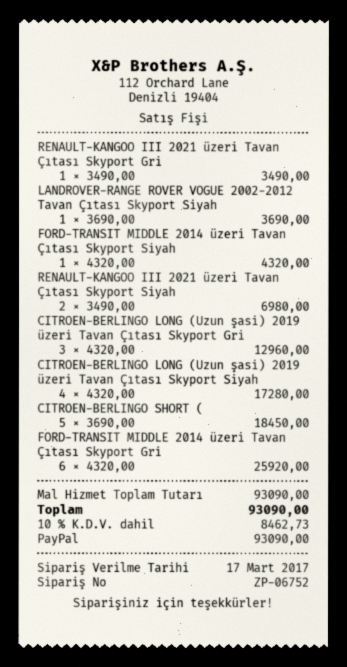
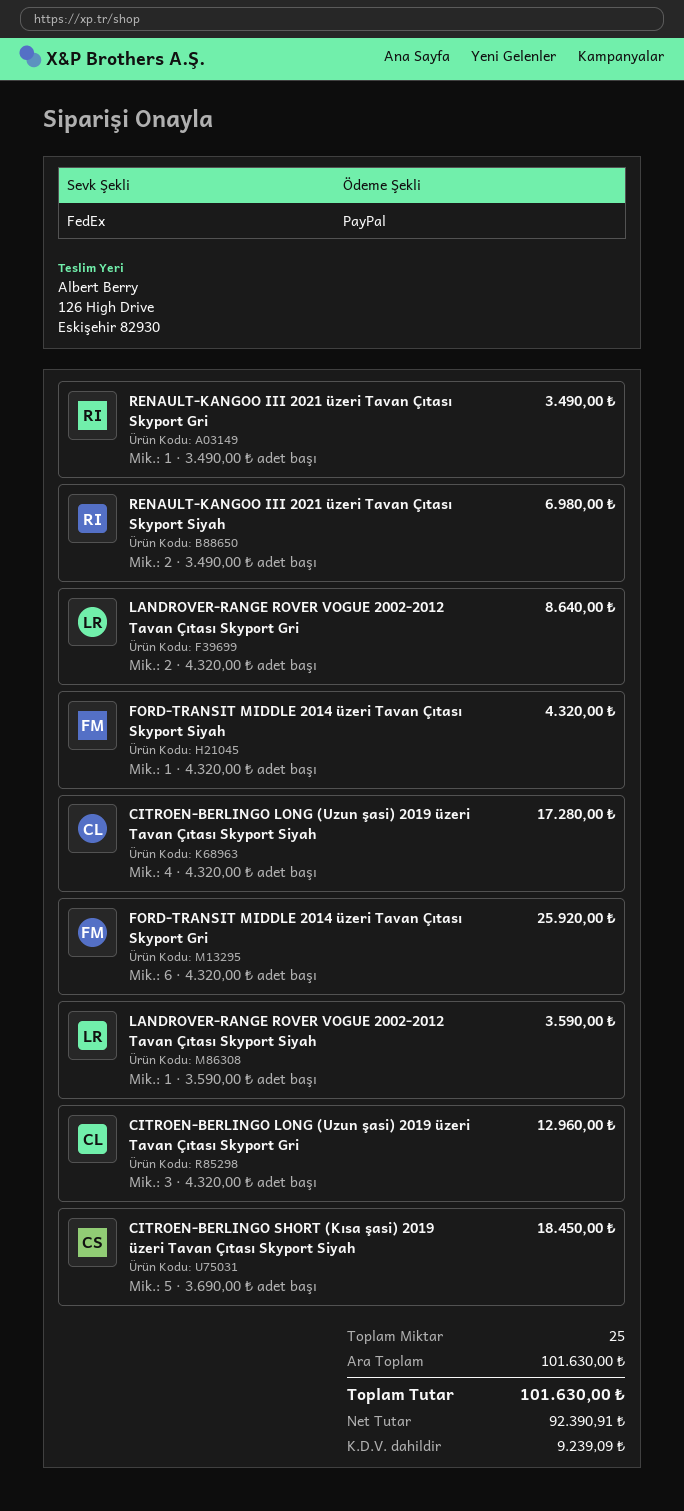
LANDROVER-RANGE ROVER VOGUE 2002-2012 Tavan Çıtası Skyport Siyah: 1 x 3690.00 = 3690.00 -> 1 x 3590.00 = 3590.00
LANDROVER-RANGE ROVER VOGUE 2002-2012 Tavan Çıtası Skyport Gri: none -> 2 x 4320.00 = 8640.00
subtotal: 93090.00 -> 101630.00
tax: 8462.73 -> 9239.09
total: 93090.00 -> 101630.00

